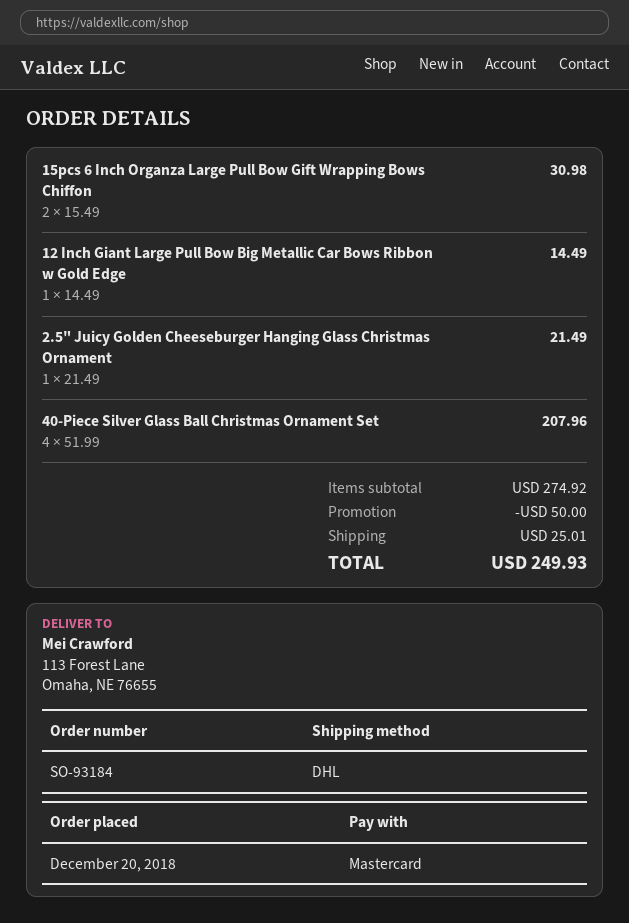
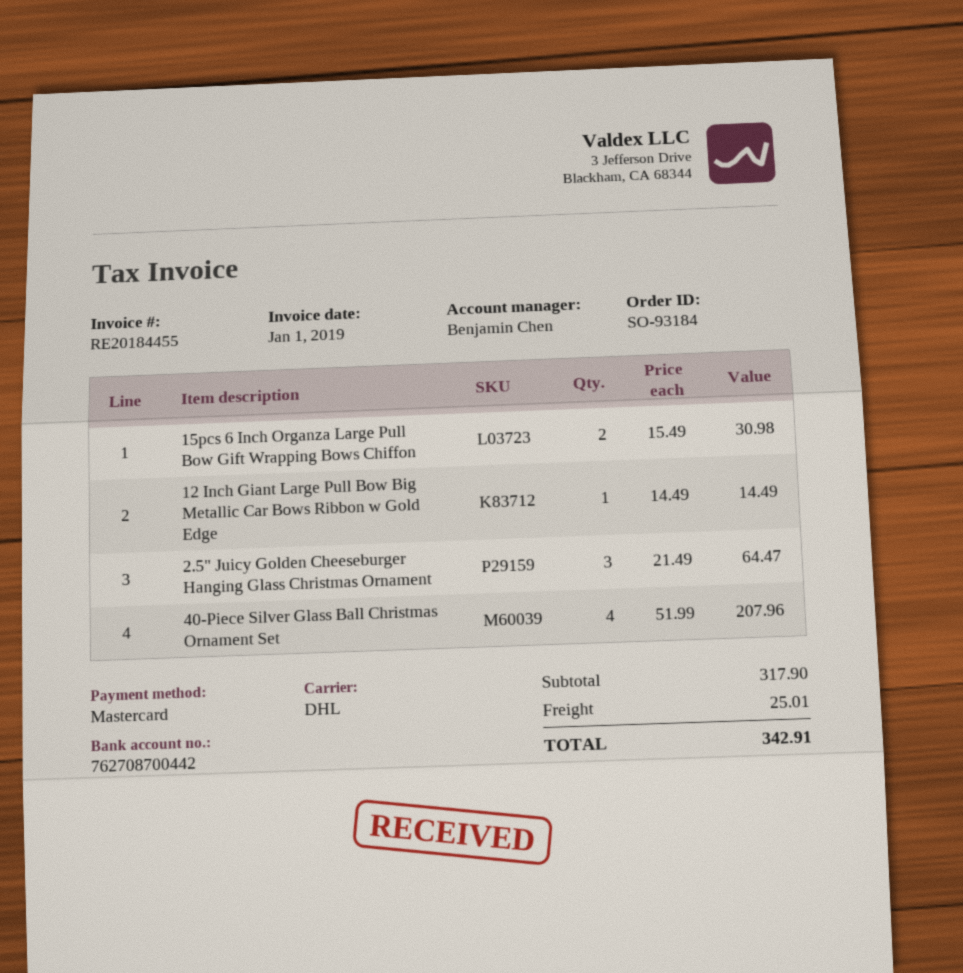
2.5" Juicy Golden Cheeseburger Hanging Glass Christmas Ornament: 1 x 21.49 = 21.49 -> 3 x 21.49 = 64.47
subtotal: 274.92 -> 317.90
discount: 50.00 -> none
total: 249.93 -> 342.91

